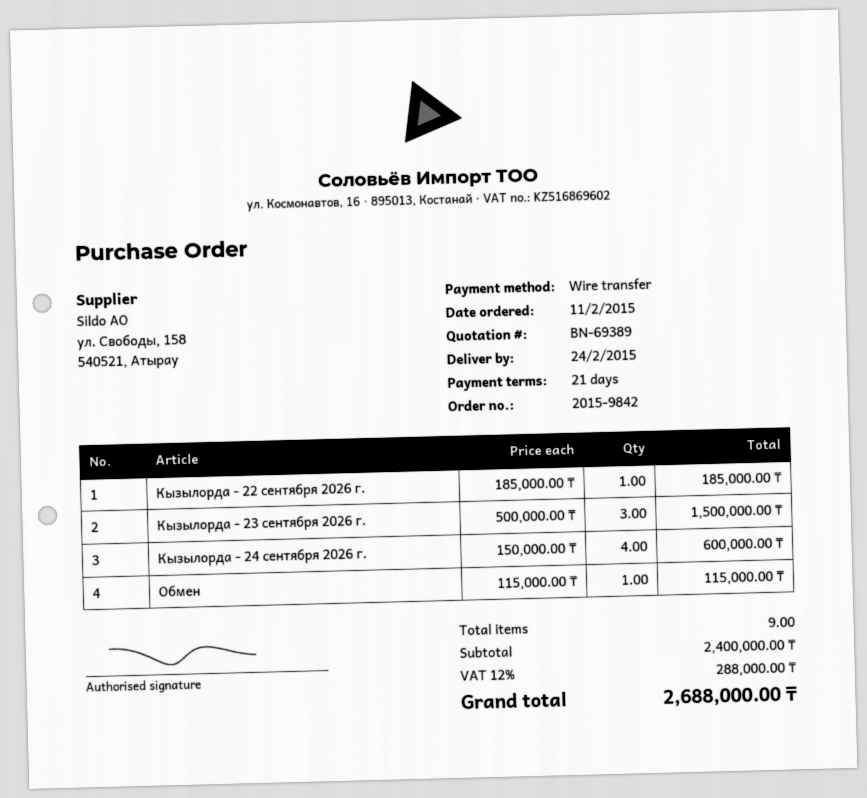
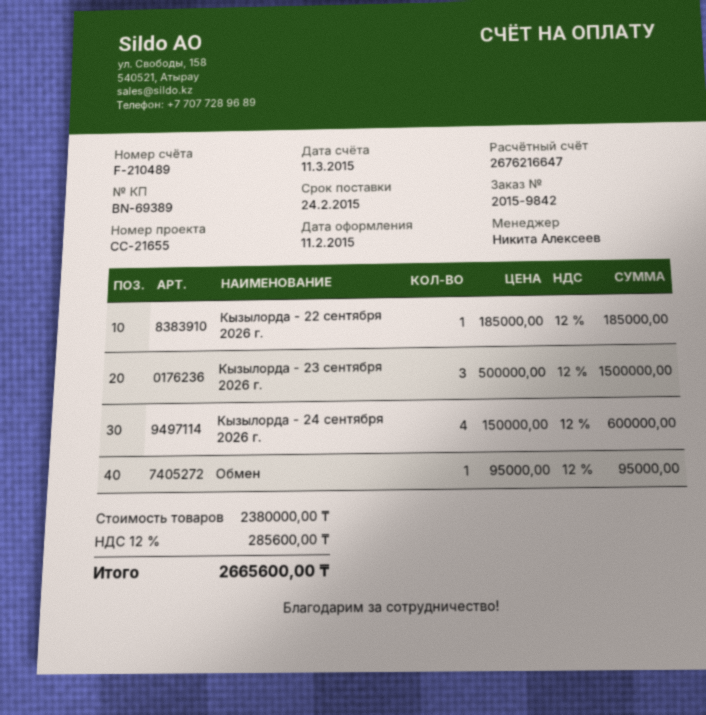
Обмен: 1 x 115000.00 = 115000.00 -> 1 x 95000.00 = 95000.00
subtotal: 2400000.00 -> 2380000.00
tax: 12% = 288000.00 -> 12% = 285600.00
total: 2688000.00 -> 2665600.00

